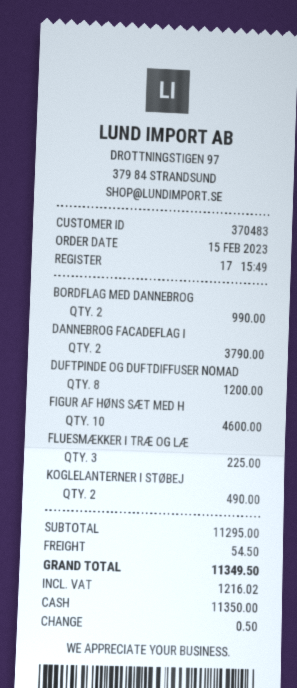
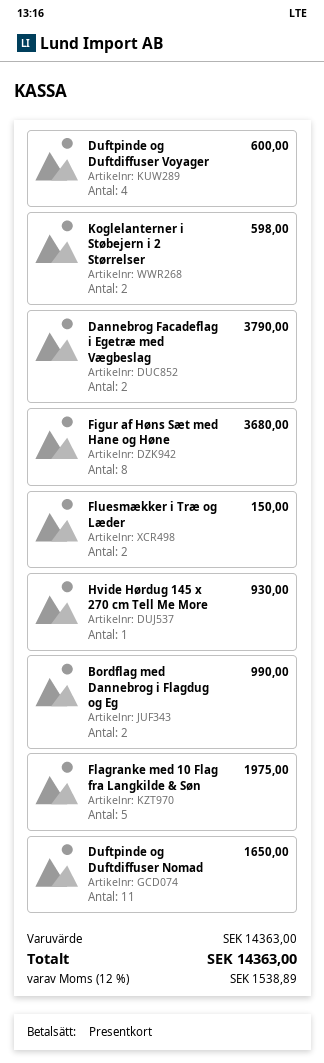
payment method: cash -> gift card
DUFTPINDE OG DUFTDIFFUSER NOMAD: 8 for 1200.00 -> 11 for 1650.00
FIGUR AF HØNS SÆT MED H: 10 for 4600.00 -> 8 for 3680.00
FLUESMÆKKER I TRÆ OG LÆ: 3 for 225.00 -> 2 for 150.00
KOGLELANTERNER I STØBEJ: 2 for 490.00 -> 2 for 598.00
Duftpinde og Duftdiffuser Voyager: none -> 4 for 600.00
Hvide Hørdug 145 x 270 cm Tell Me More: none -> 1 for 930.00
Flagranke med 10 Flag fra Langkilde & Søn: none -> 5 for 1975.00
subtotal: 11295.00 -> 14363.00
shipping: 54.50 -> none
tax: 1216.02 -> 1538.89
total: 11349.50 -> 14363.00

